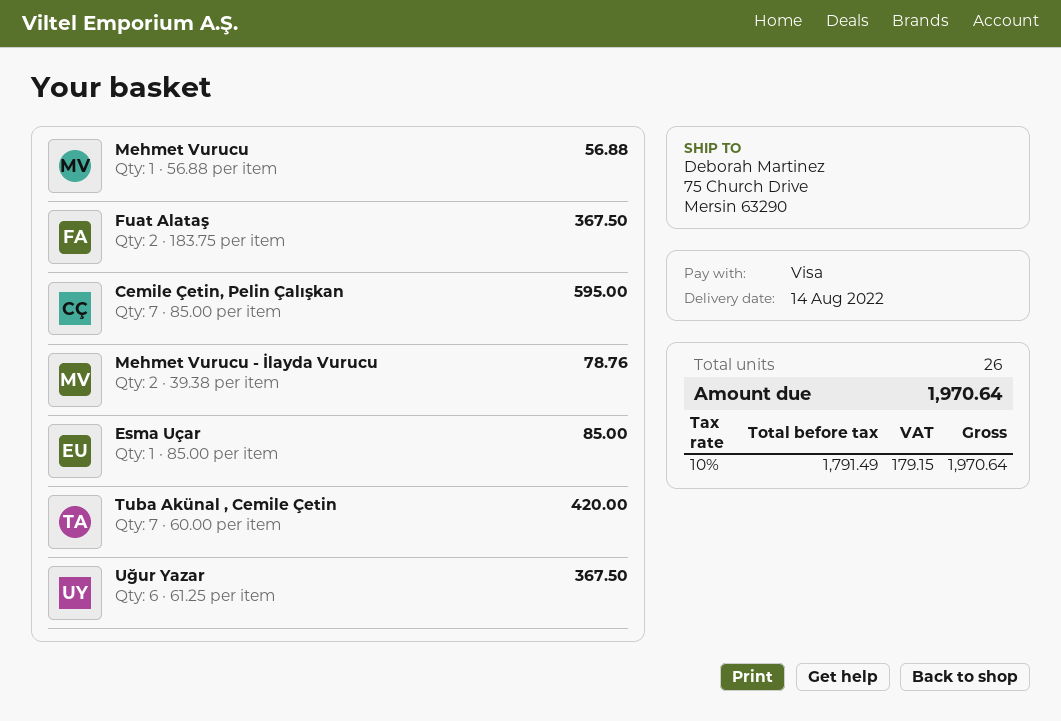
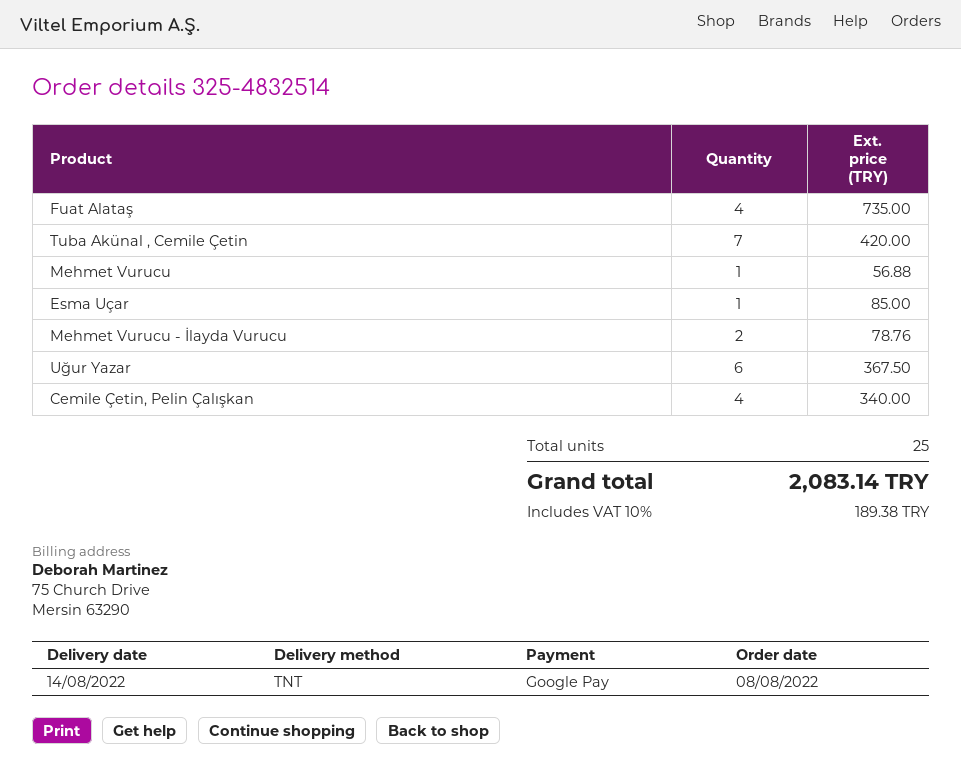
payment method: Visa -> Google Pay
Fuat Alataş: 2 for 367.50 -> 4 for 735.00
Cemile Çetin, Pelin Çalışkan: 7 for 595.00 -> 4 for 340.00
total quantity: 26 -> 25
tax: 10% = 179.15 -> 10% = 189.38
total: 1970.64 -> 2083.14

